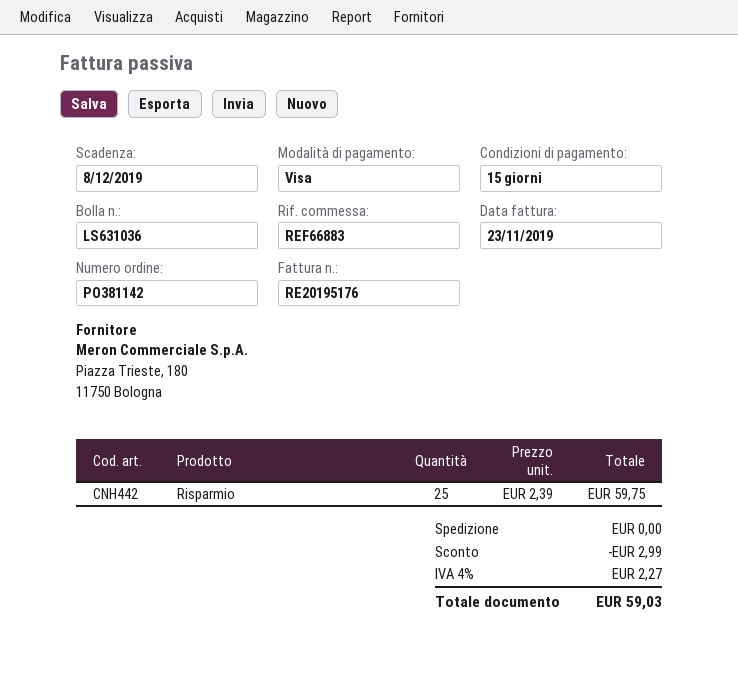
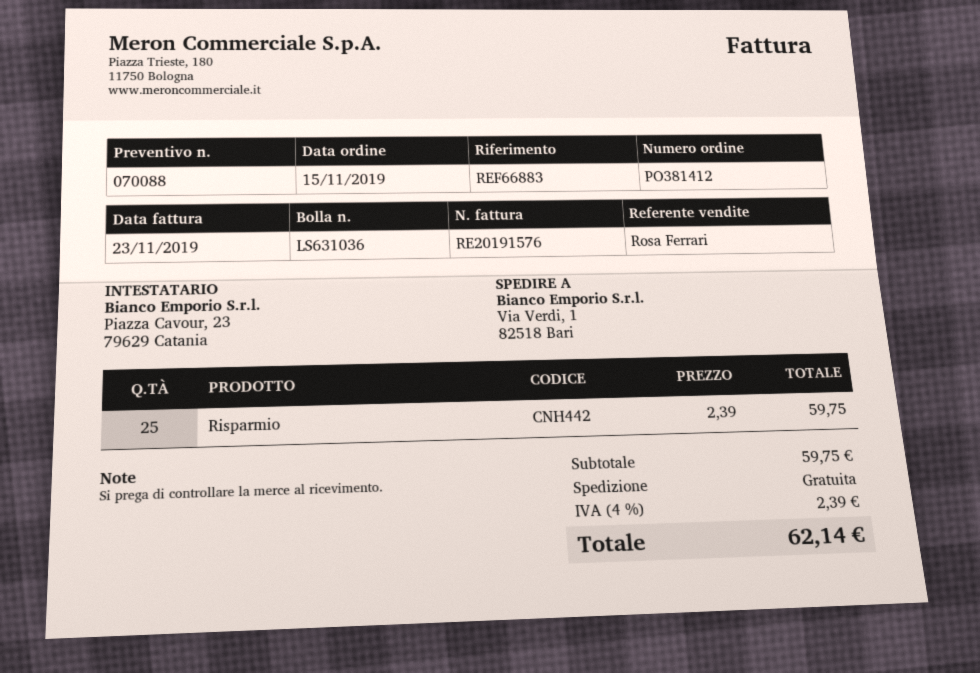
order number: PO381142 -> PO381412
invoice number: RE20195176 -> RE20191576
discount: 2.99 -> none
tax: 4% = 2.27 -> 4% = 2.39
total: 59.03 -> 62.14

